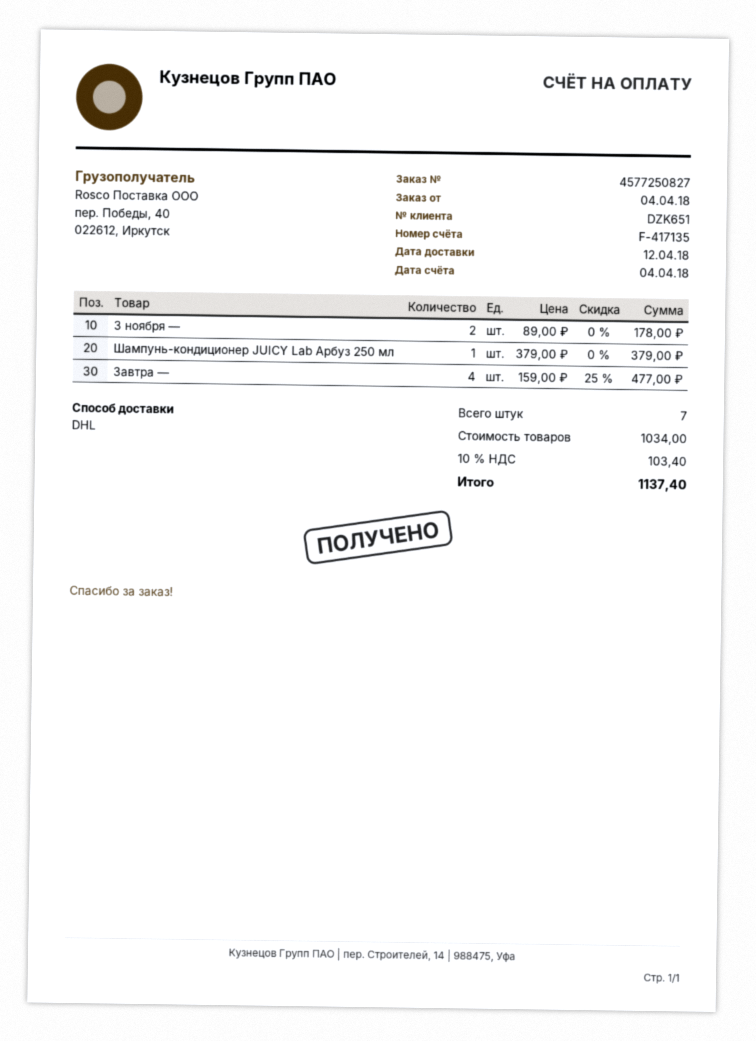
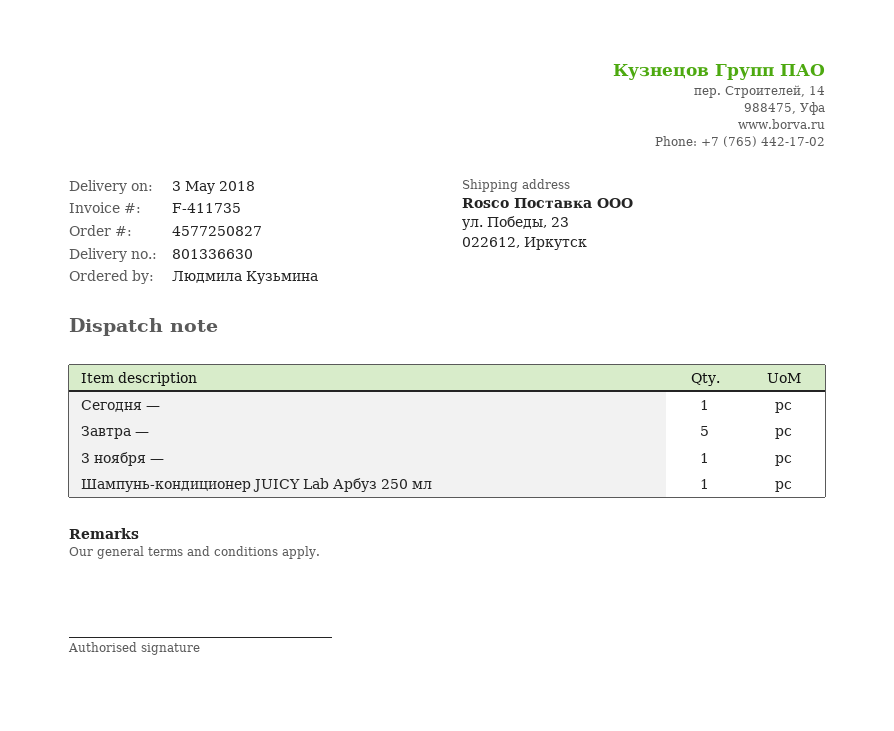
delivery date: 2018-04-12 -> 2018-05-03
invoice number: F-417135 -> F-411735
ship to: пер. Победы, 40, 022612, Иркутск -> ул. Победы, 23, 022612, Иркутск
3 ноября —: 2 -> 1
Завтра —: 4 -> 5
Сегодня —: none -> 1

